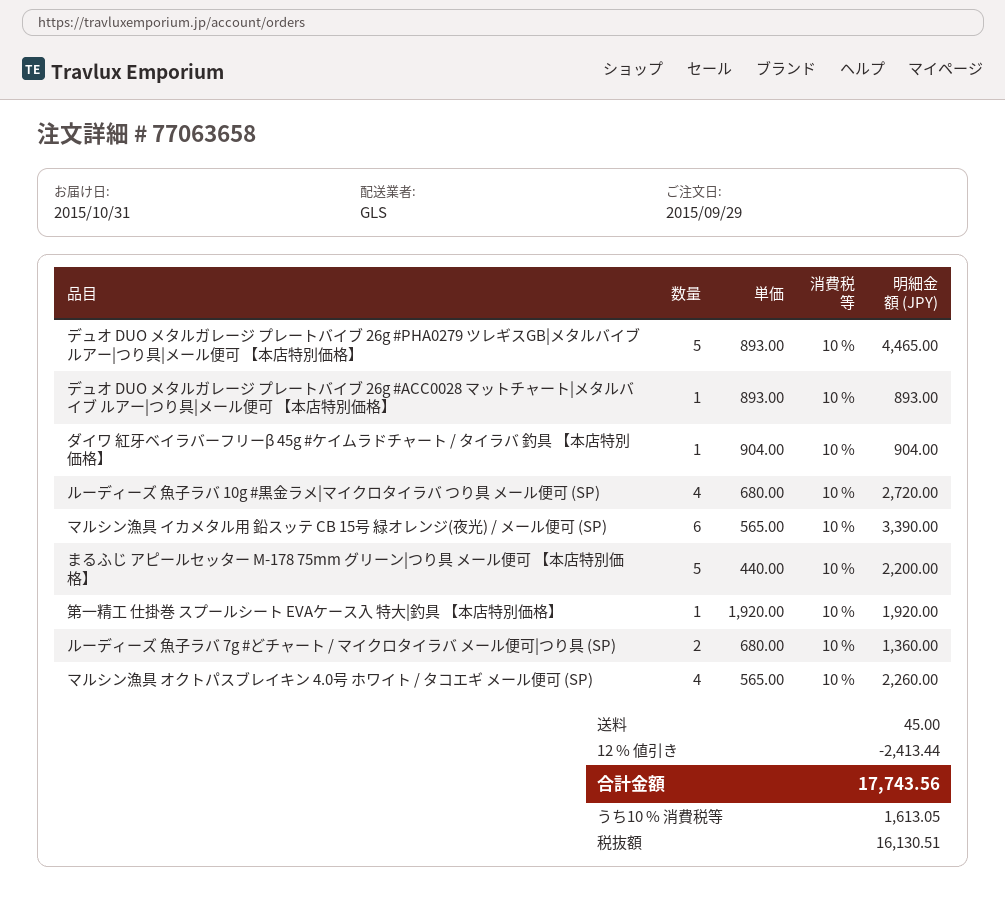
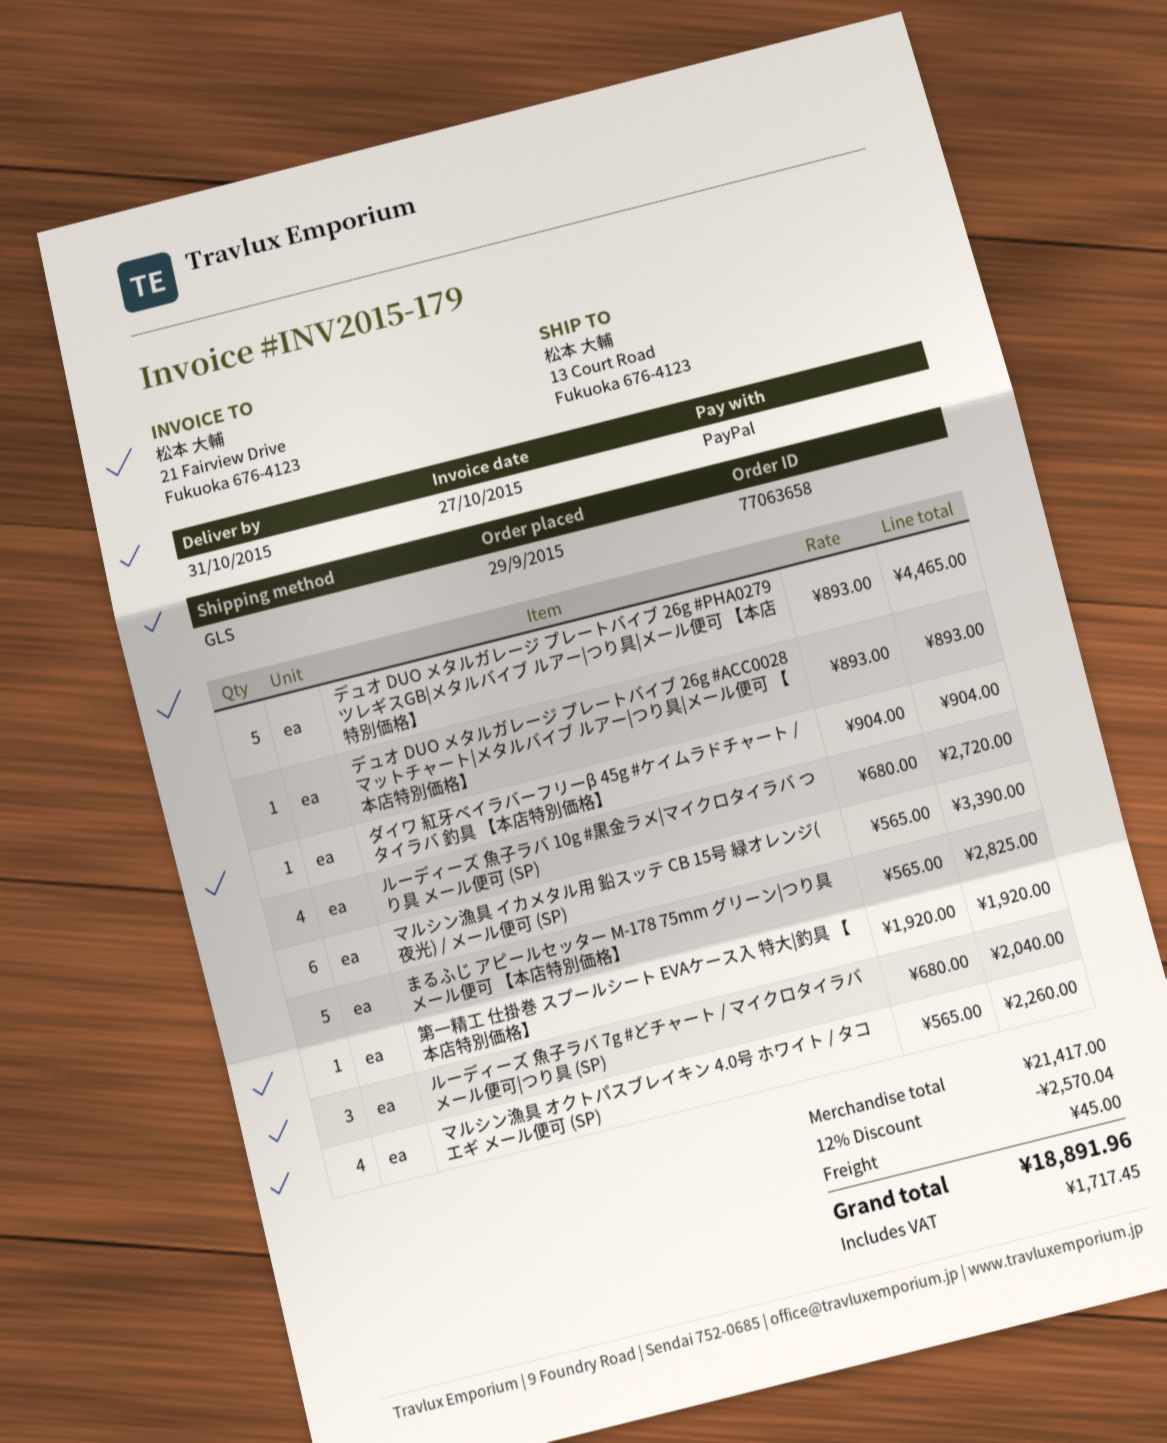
まるふじ アピールセッター M-178 75mm グリーン|つり具 メール便可 【本店特別価格】: 5 x 440.00 = 2200.00 -> 5 x 565.00 = 2825.00
ルーディーズ 魚子ラバ 7g #どチャート / マイクロタイラバ メール便可|つり具 (SP): 2 x 680.00 = 1360.00 -> 3 x 680.00 = 2040.00
discount: 12% = 2413.44 -> 12% = 2570.04
tax: 1613.05 -> 1717.45
total: 17743.56 -> 18891.96

